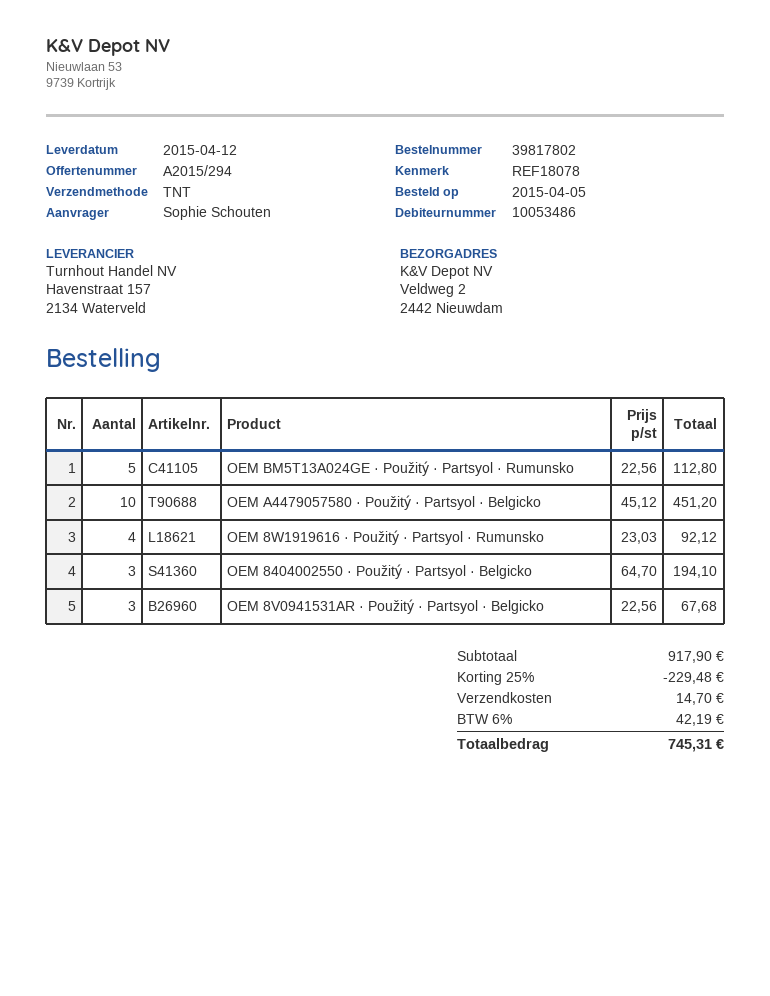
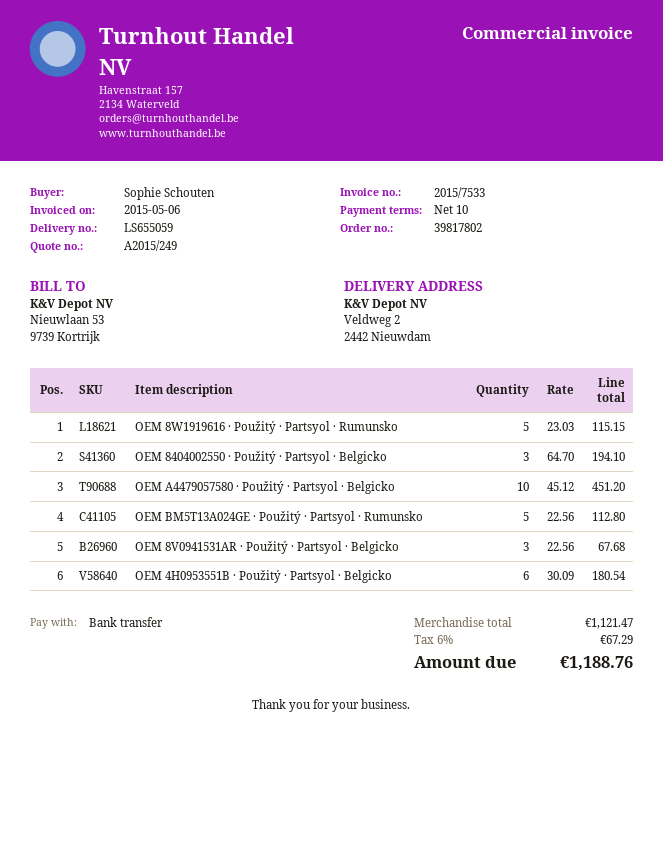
quote number: A2015/294 -> A2015/249
OEM 8W1919616 · Použitý · Partsyol · Rumunsko: 4 x 23.03 = 92.12 -> 5 x 23.03 = 115.15
OEM 4H0953551B · Použitý · Partsyol · Belgicko: none -> 6 x 30.09 = 180.54
subtotal: 917.90 -> 1121.47
discount: 25% = 229.48 -> none
shipping: 14.70 -> none
tax: 6% = 42.19 -> 6% = 67.29
total: 745.31 -> 1188.76

